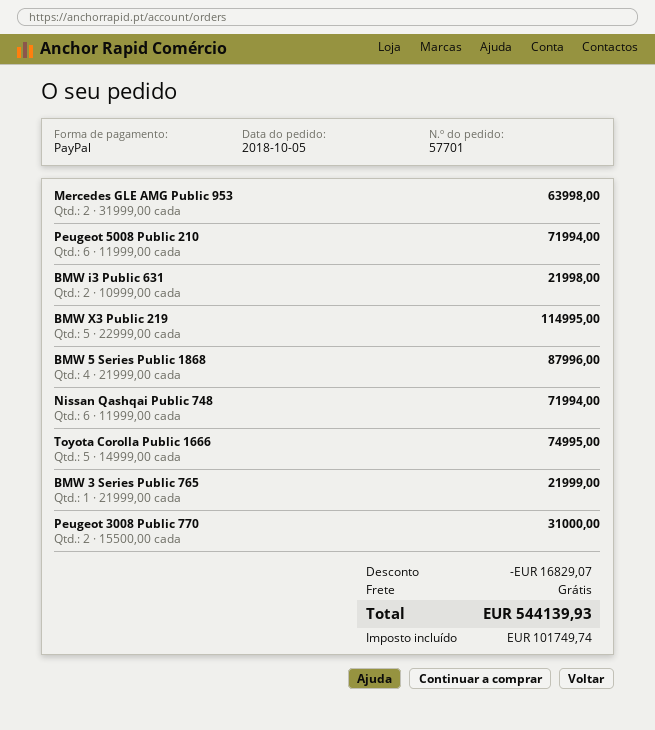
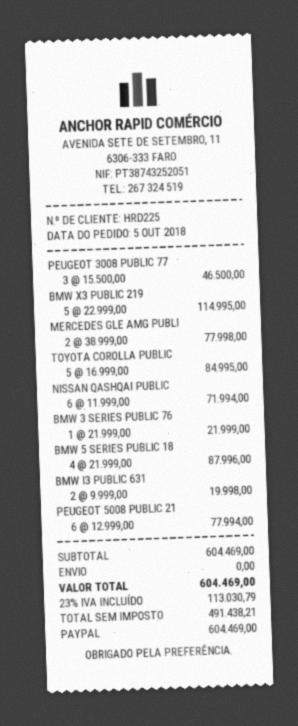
Mercedes GLE AMG Public 953: 2 x 31999.00 = 63998.00 -> 2 x 38999.00 = 77998.00
Peugeot 5008 Public 210: 6 x 11999.00 = 71994.00 -> 6 x 12999.00 = 77994.00
BMW i3 Public 631: 2 x 10999.00 = 21998.00 -> 2 x 9999.00 = 19998.00
Toyota Corolla Public 1666: 5 x 14999.00 = 74995.00 -> 5 x 16999.00 = 84995.00
Peugeot 3008 Public 770: 2 x 15500.00 = 31000.00 -> 3 x 15500.00 = 46500.00
discount: 16829.07 -> none
tax: 101749.74 -> 113030.79
total: 544139.93 -> 604469.00

